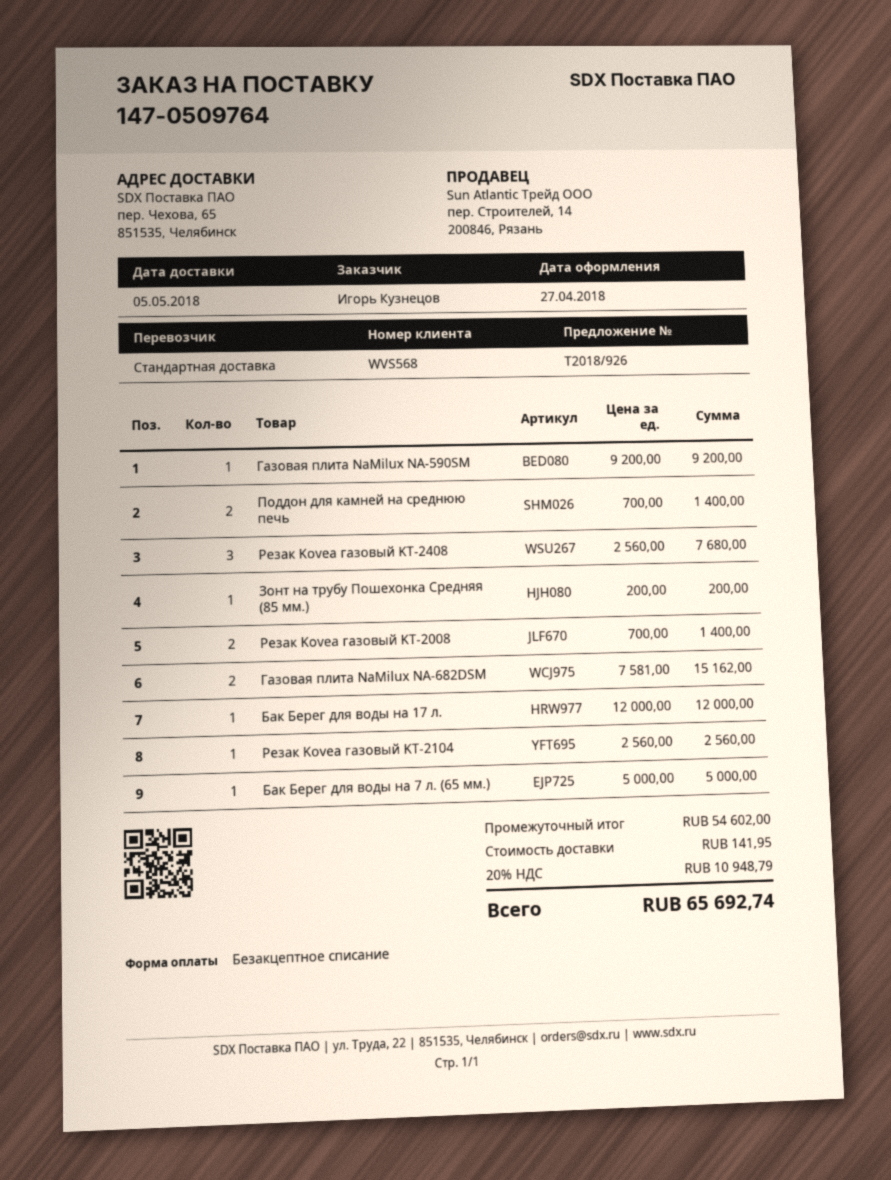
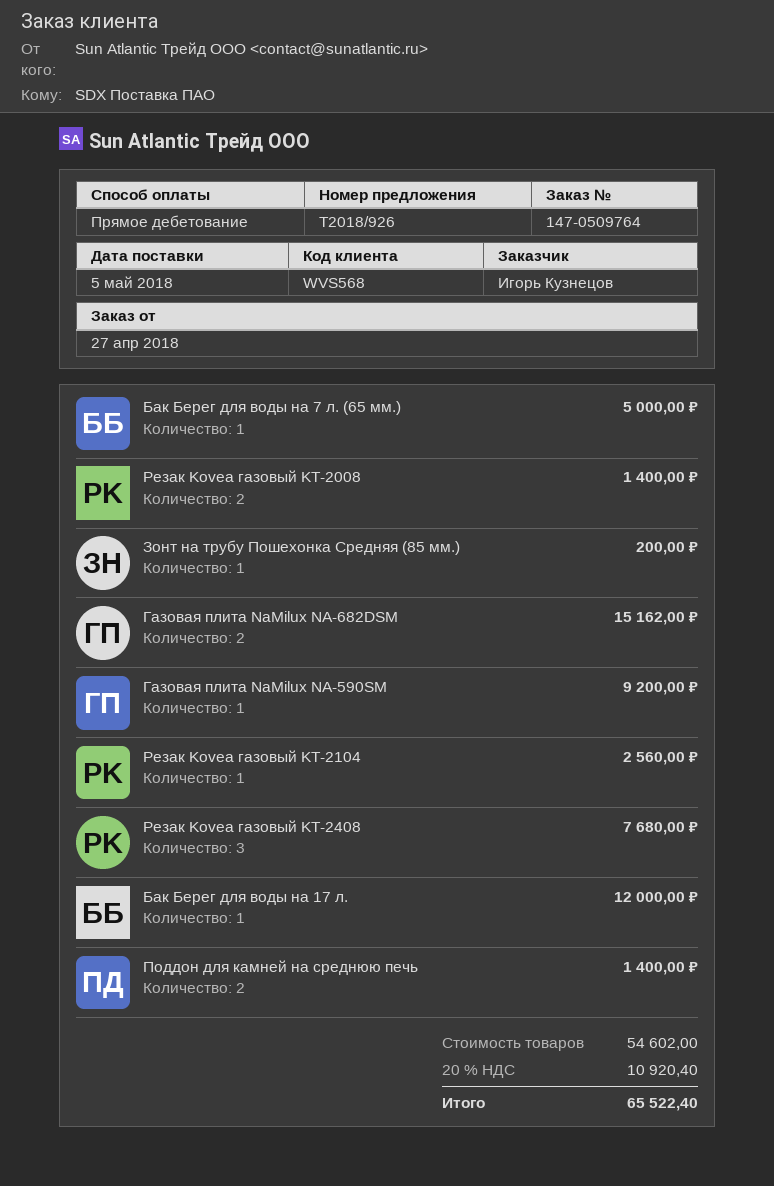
shipping: 141.95 -> none
tax: 20% = 10948.79 -> 20% = 10920.40
total: 65692.74 -> 65522.40

